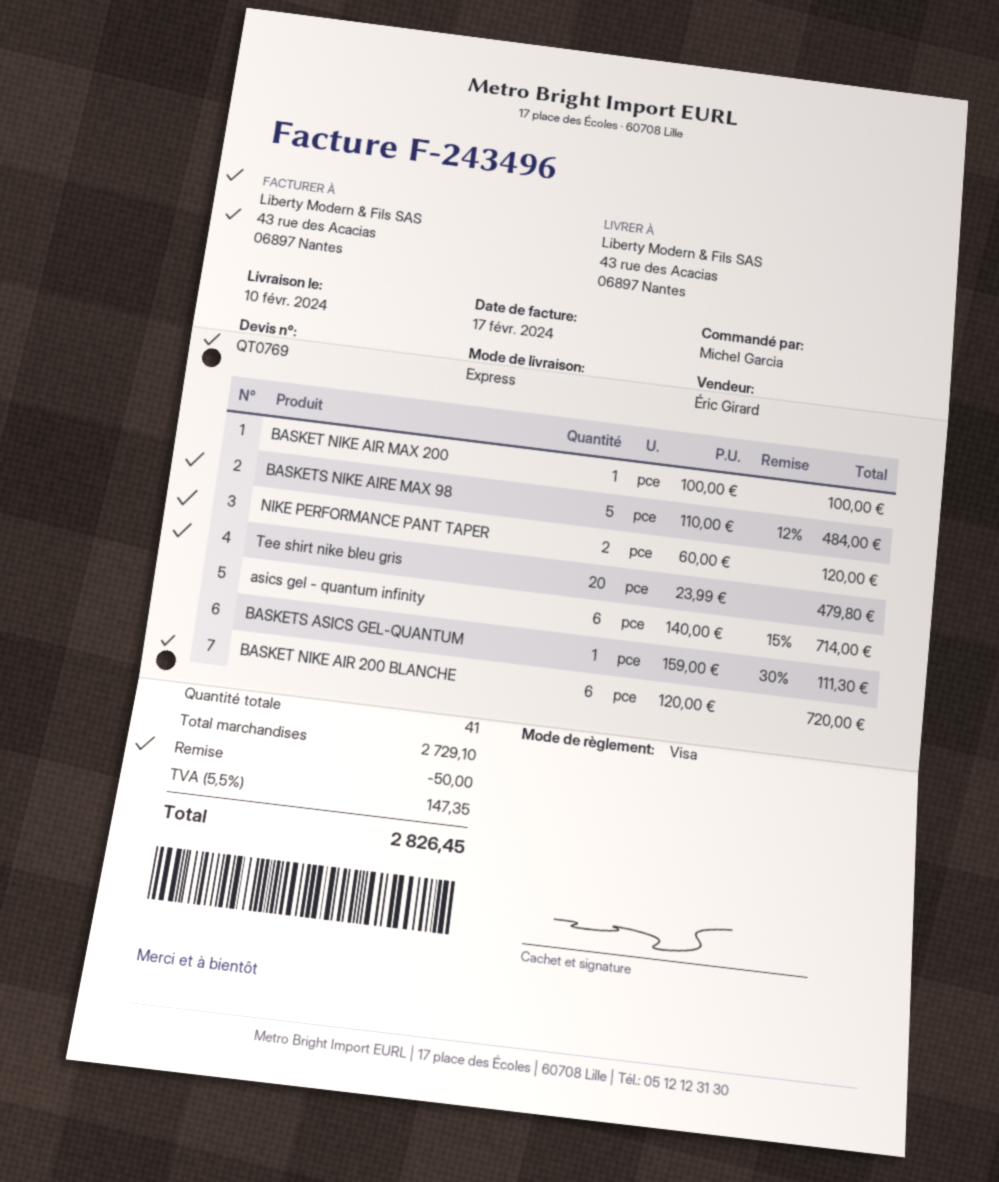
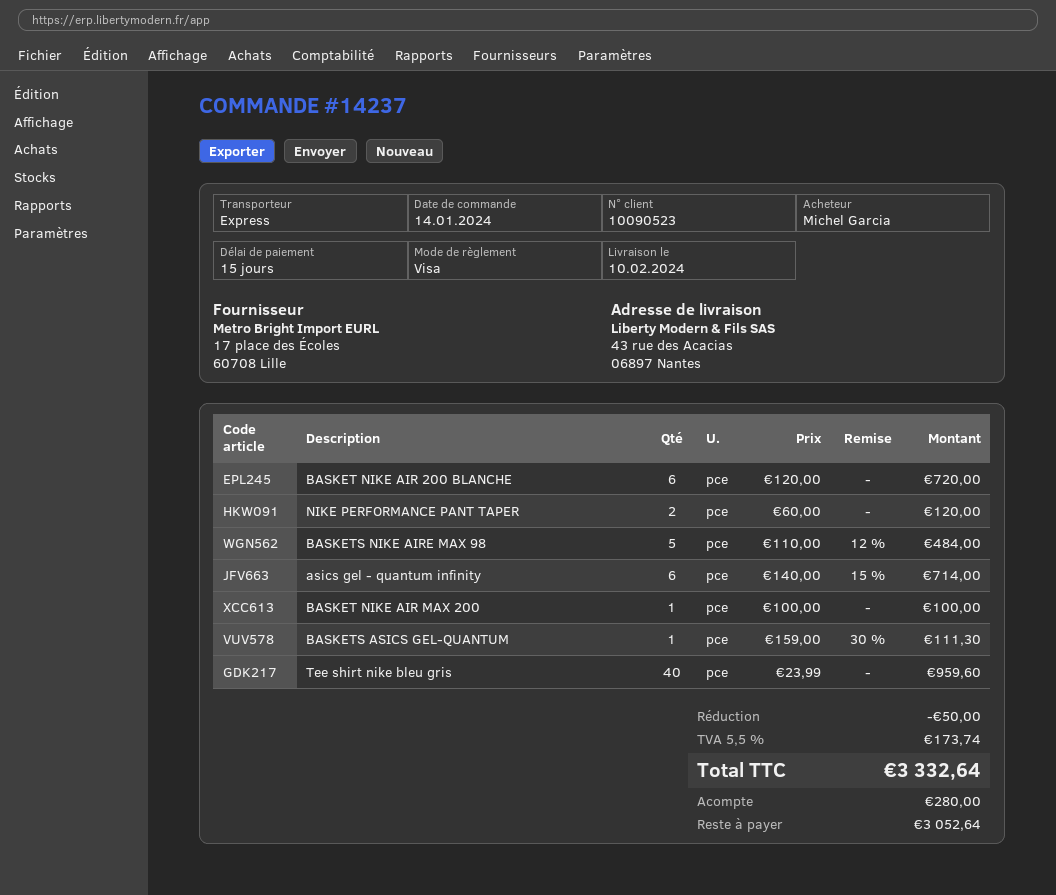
Tee shirt nike bleu gris: 20 x 23.99 = 479.80 -> 40 x 23.99 = 959.60
tax: 5.5% = 147.35 -> 5.5% = 173.74
total: 2826.45 -> 3332.64

